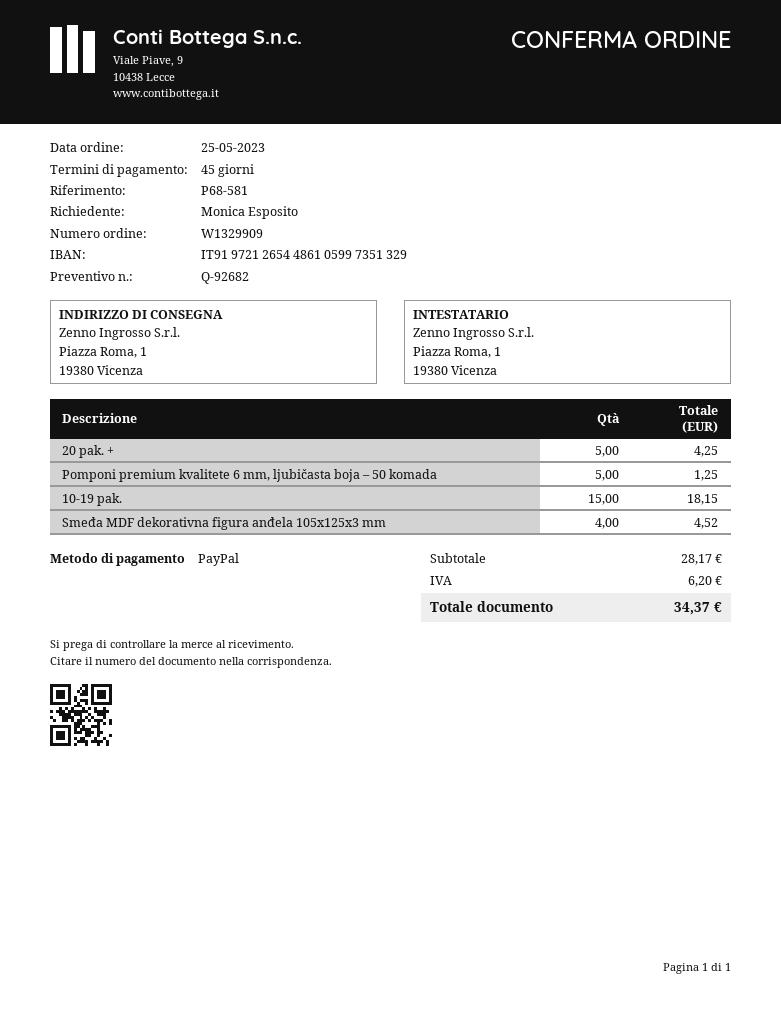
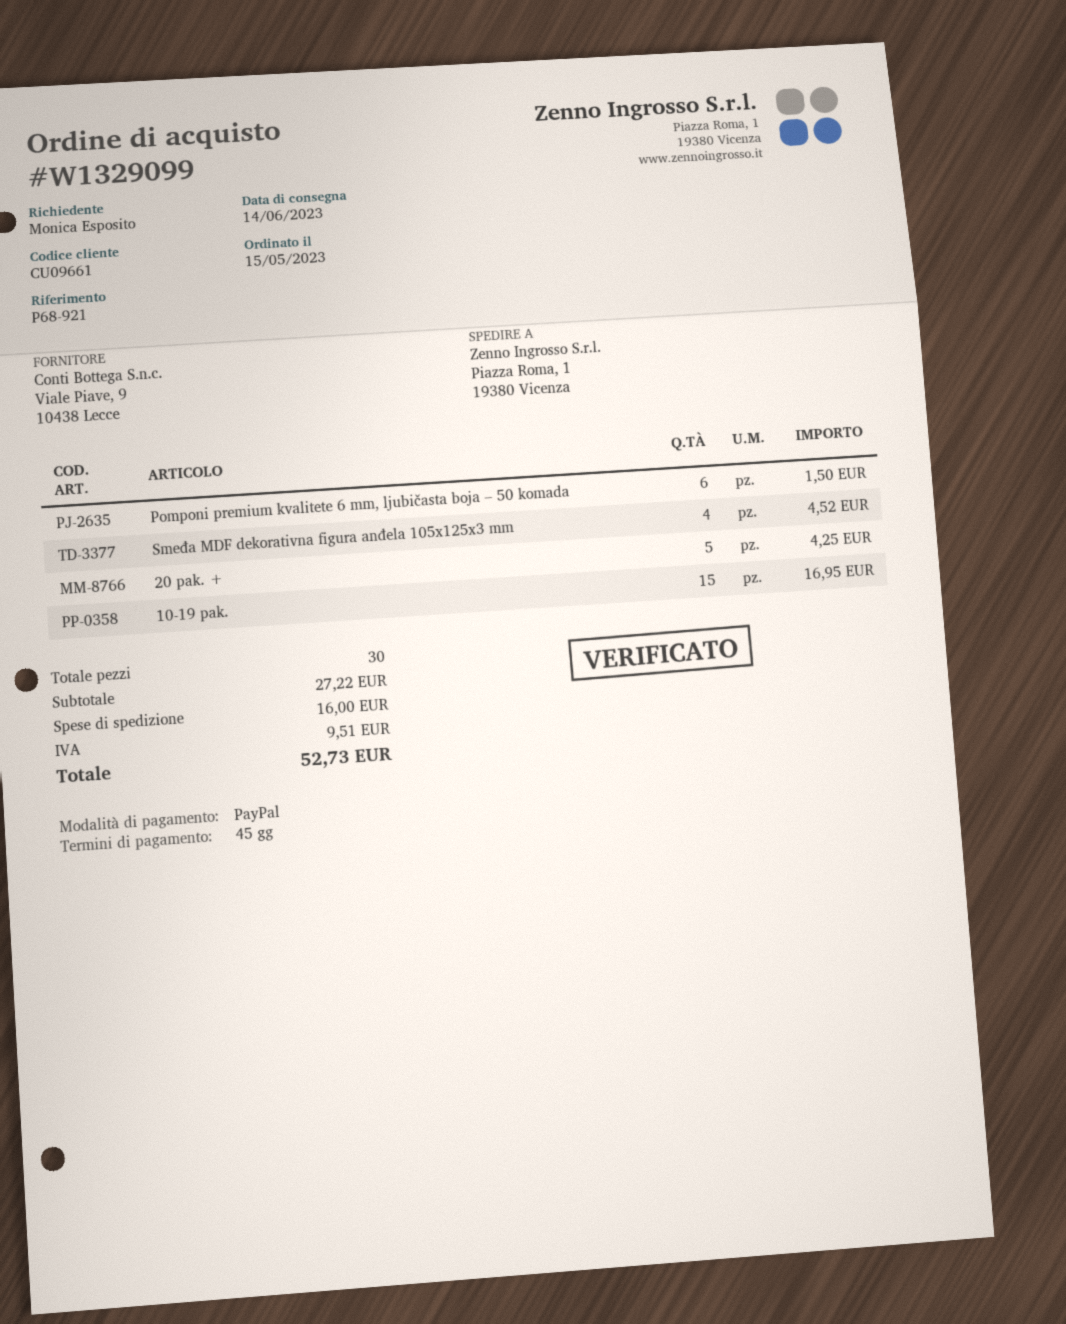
order number: W1329909 -> W1329099
order date: 2023-05-25 -> 2023-05-15
reference: P68-581 -> P68-921
Pomponi premium kvalitete 6 mm, ljubičasta boja – 50 komada: 5 for 1.25 -> 6 for 1.50
10-19 pak.: 15 for 18.15 -> 15 for 16.95
subtotal: 28.17 -> 27.22
shipping: none -> 16.00
tax: 6.20 -> 9.51
total: 34.37 -> 52.73

